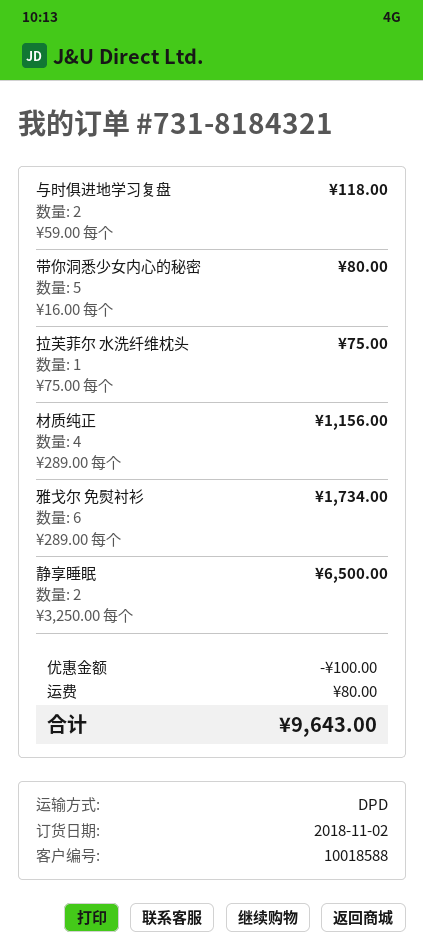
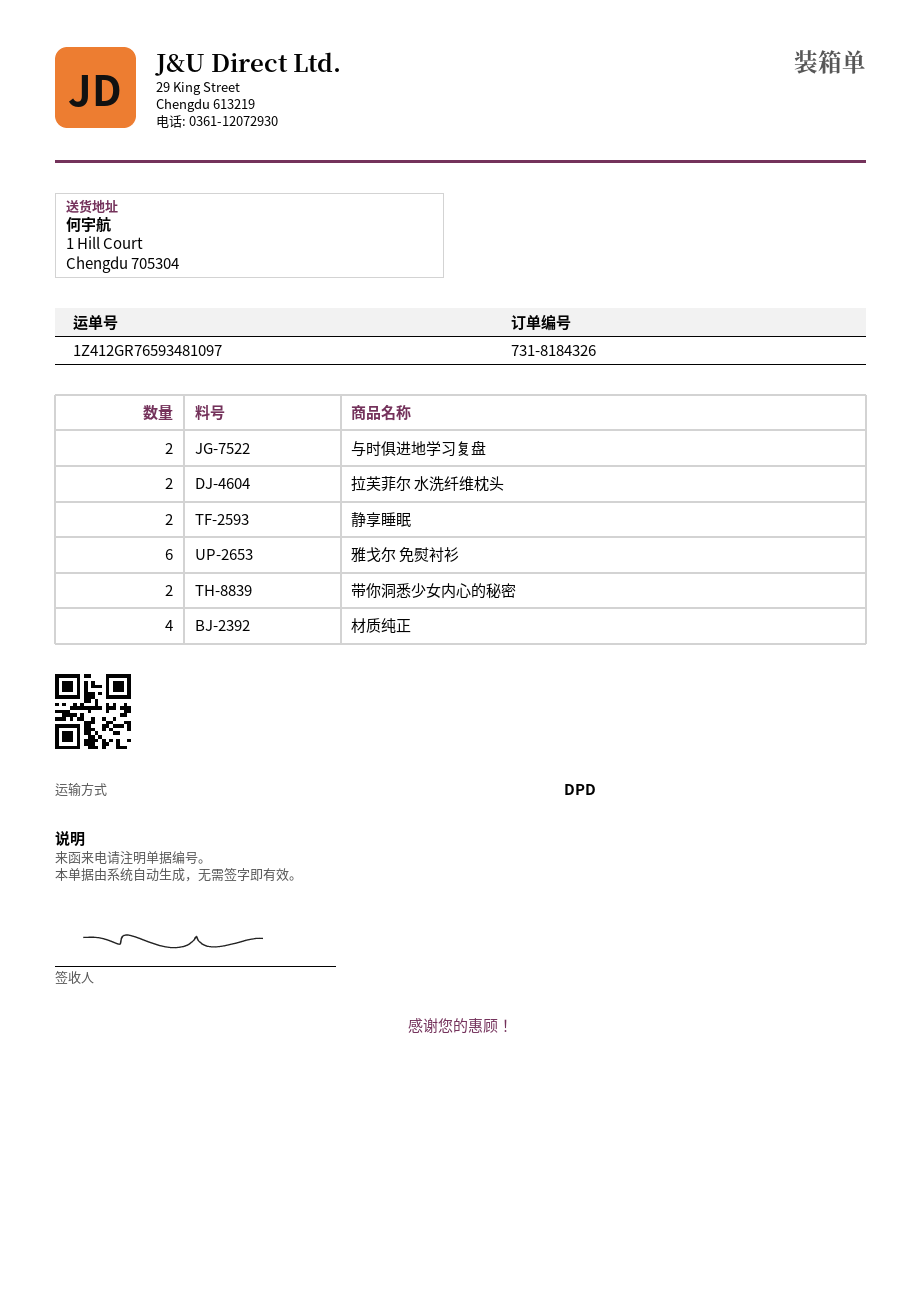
order number: 731-8184321 -> 731-8184326
带你洞悉少女内心的秘密: 5 -> 2
拉芙菲尔 水洗纤维枕头: 1 -> 2

